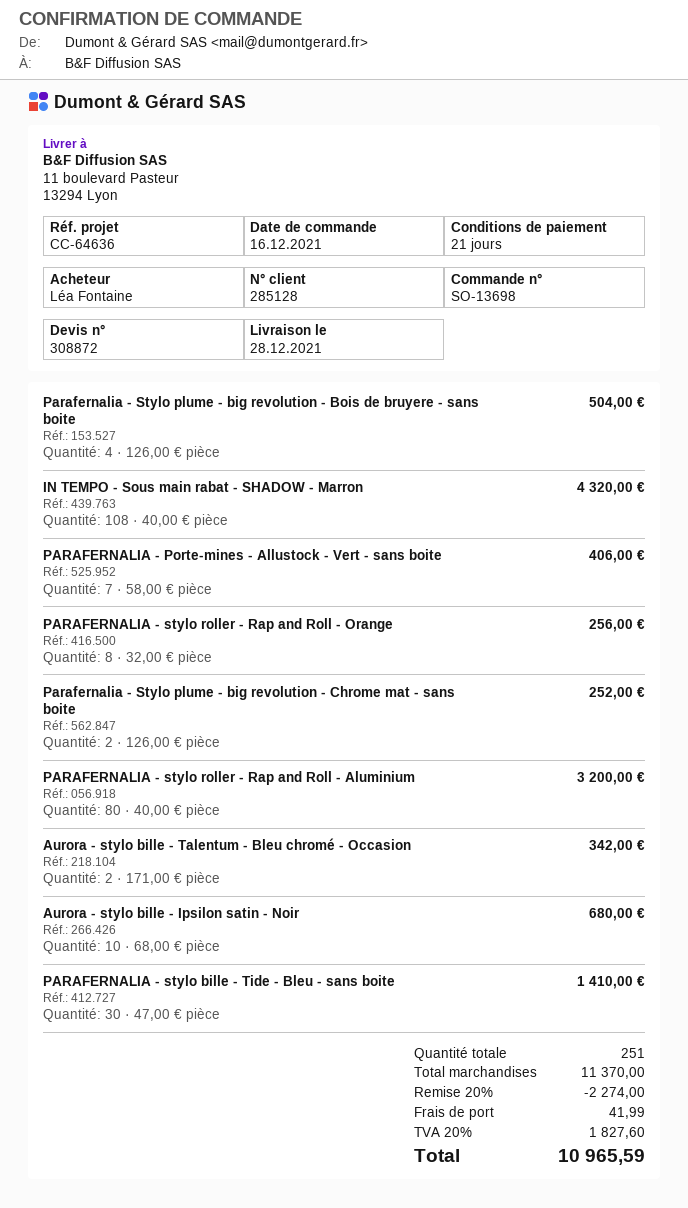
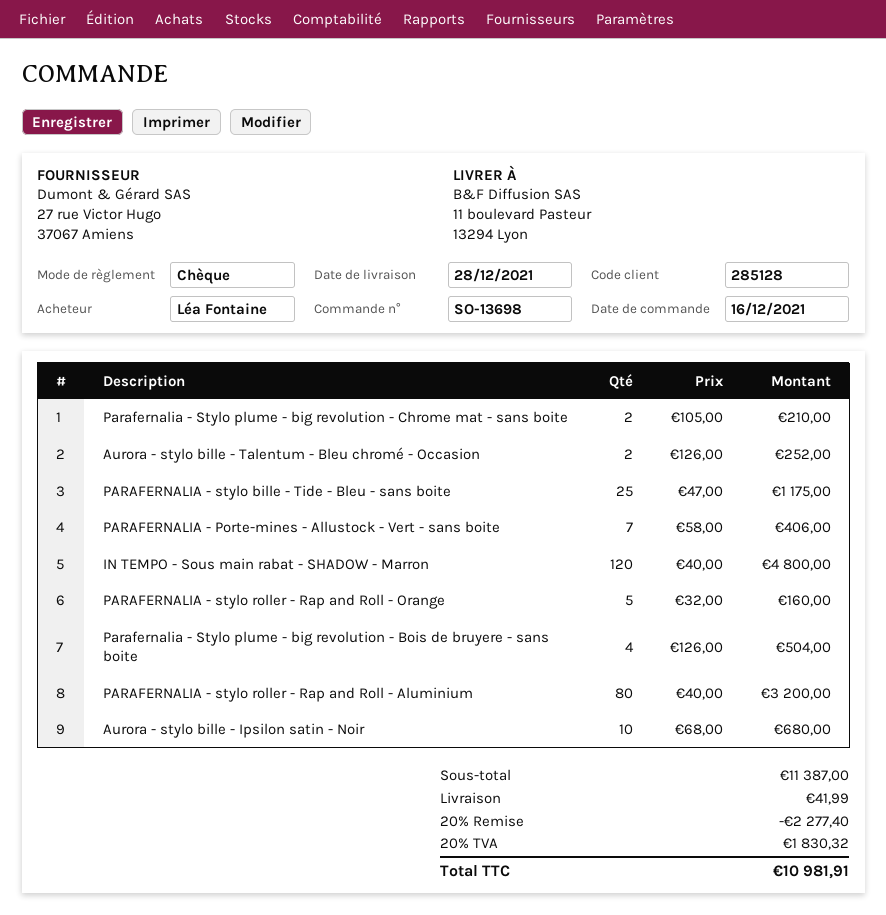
IN TEMPO - Sous main rabat - SHADOW - Marron: 108 x 40.00 = 4320.00 -> 120 x 40.00 = 4800.00
PARAFERNALIA - stylo roller - Rap and Roll - Orange: 8 x 32.00 = 256.00 -> 5 x 32.00 = 160.00
Parafernalia - Stylo plume - big revolution - Chrome mat - sans boite: 2 x 126.00 = 252.00 -> 2 x 105.00 = 210.00
Aurora - stylo bille - Talentum - Bleu chromé - Occasion: 2 x 171.00 = 342.00 -> 2 x 126.00 = 252.00
PARAFERNALIA - stylo bille - Tide - Bleu - sans boite: 30 x 47.00 = 1410.00 -> 25 x 47.00 = 1175.00
subtotal: 11370.00 -> 11387.00
discount: 20% = 2274.00 -> 20% = 2277.40
tax: 20% = 1827.60 -> 20% = 1830.32
total: 10965.59 -> 10981.91

